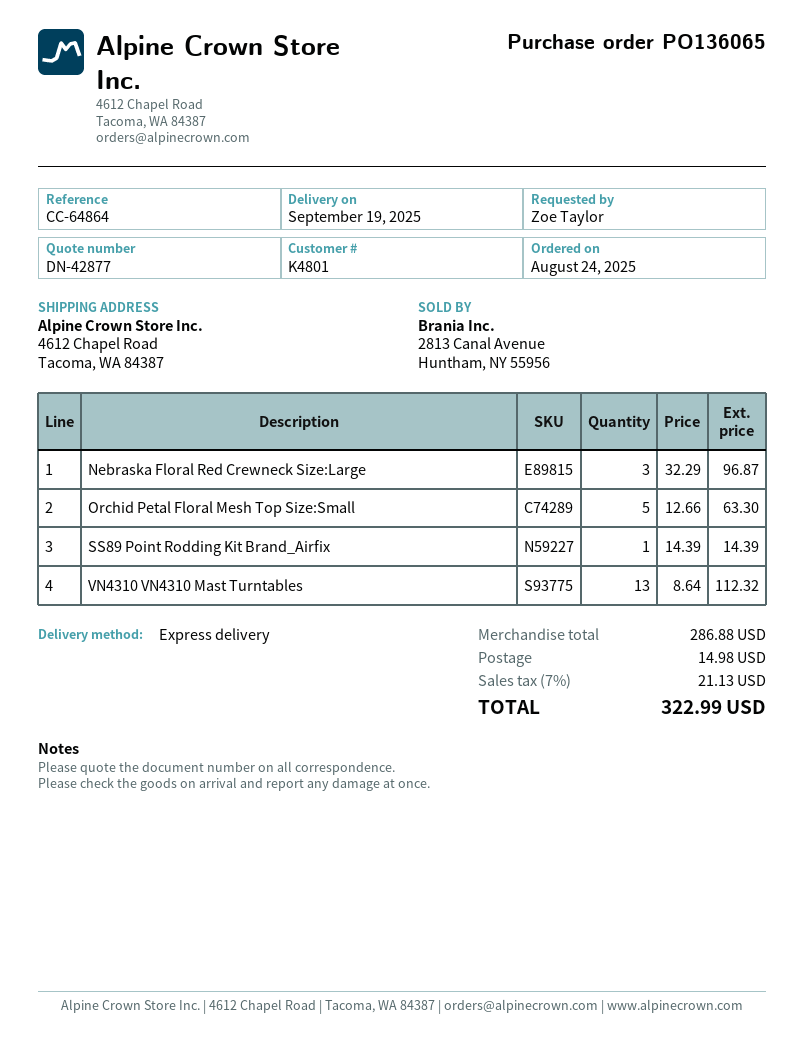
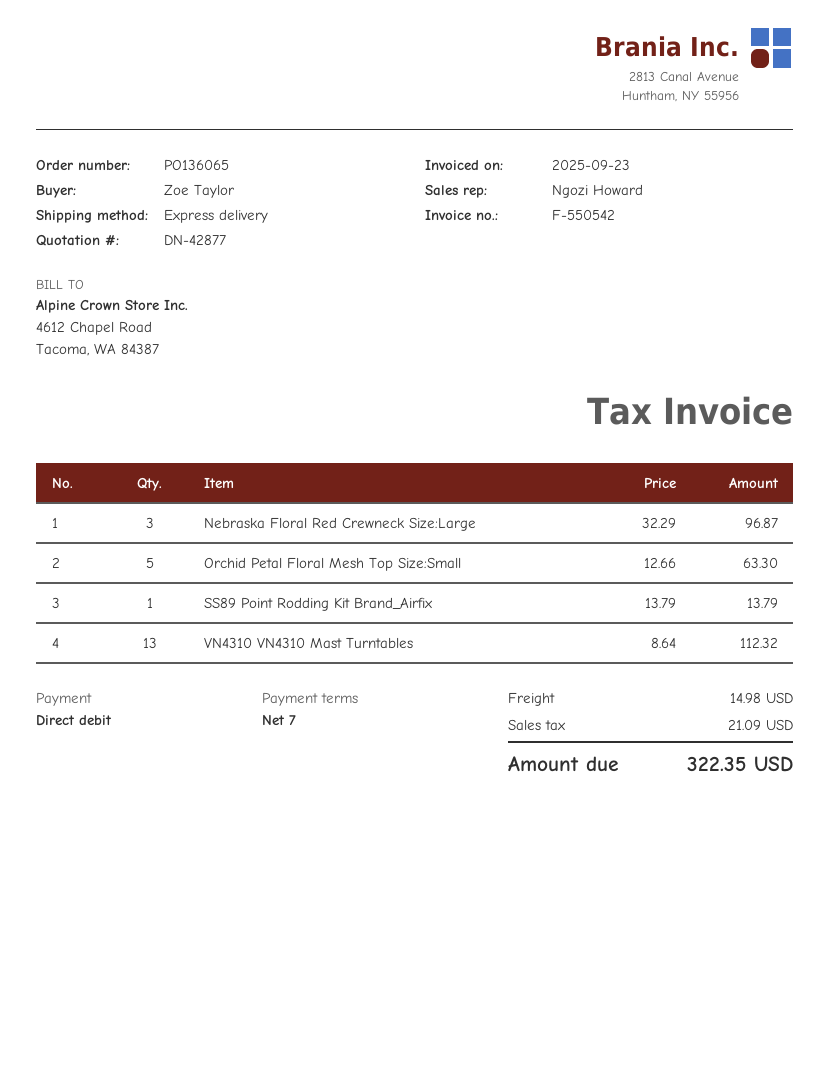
SS89 Point Rodding Kit Brand_Airfix: 1 x 14.39 = 14.39 -> 1 x 13.79 = 13.79
tax: 21.13 -> 21.09
total: 322.99 -> 322.35

